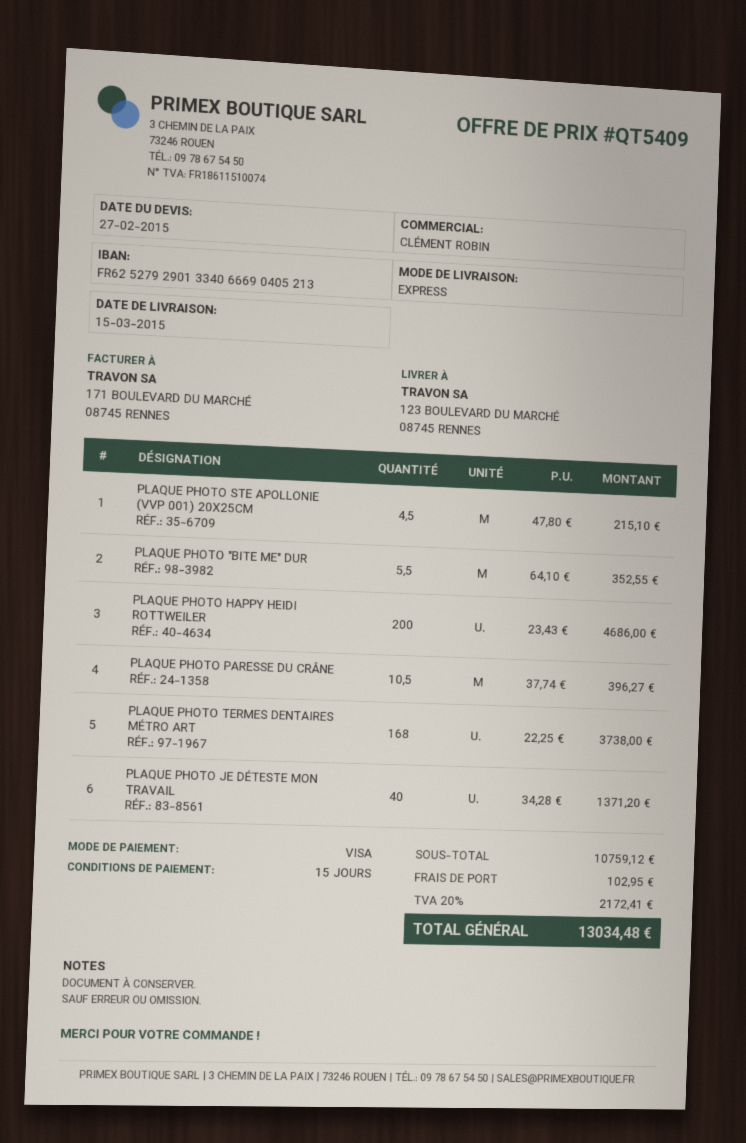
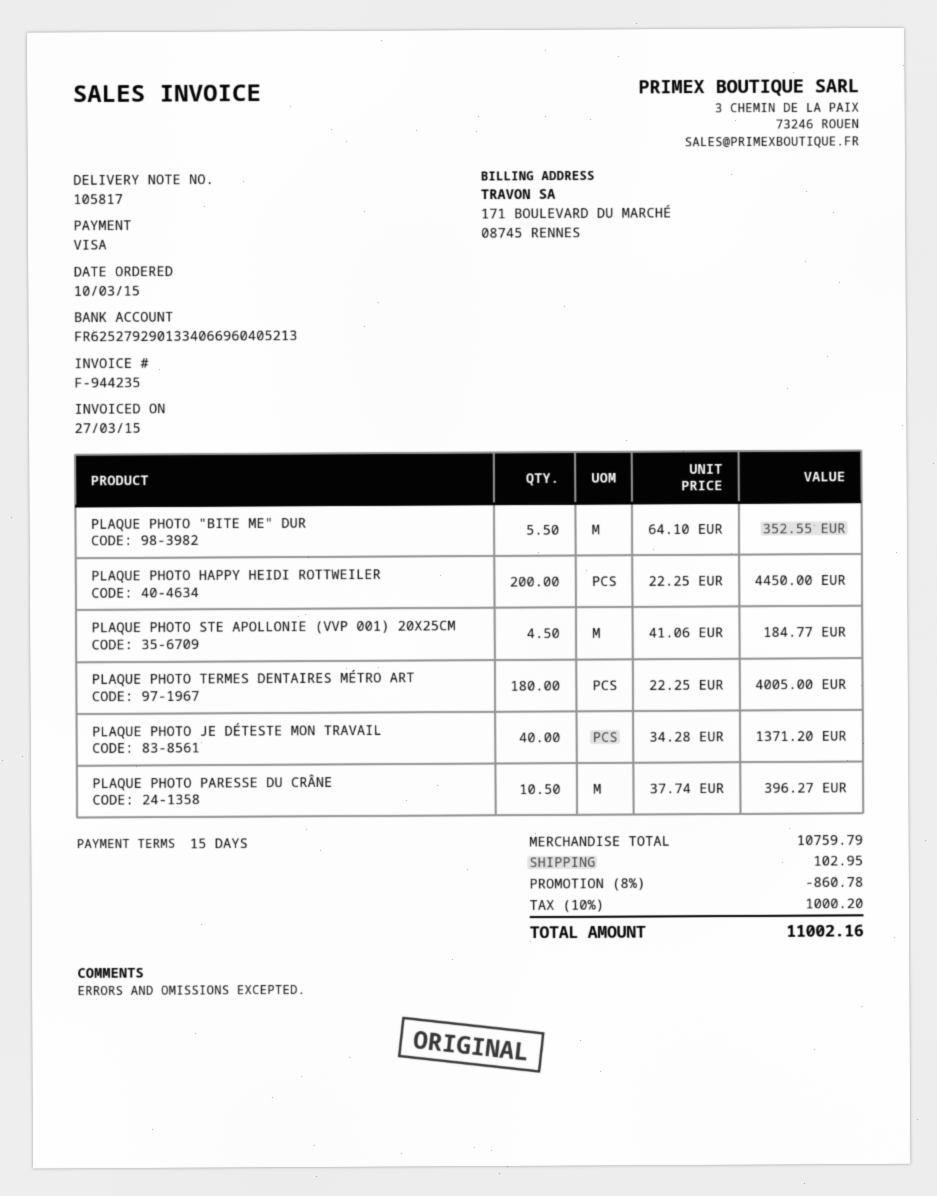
bank account: FR6252792901334066690405213 -> FR6252792901334066960405213
PLAQUE PHOTO STE APOLLONIE (VVP 001) 20X25CM: 4.5 x 47.80 = 215.10 -> 4.5 x 41.06 = 184.77
PLAQUE PHOTO HAPPY HEIDI ROTTWEILER: 200 x 23.43 = 4686.00 -> 200 x 22.25 = 4450.00
PLAQUE PHOTO TERMES DENTAIRES MÉTRO ART: 168 x 22.25 = 3738.00 -> 180 x 22.25 = 4005.00
subtotal: 10759.12 -> 10759.79
discount: none -> 8% = 860.78
tax: 20% = 2172.41 -> 10% = 1000.20
total: 13034.48 -> 11002.16

